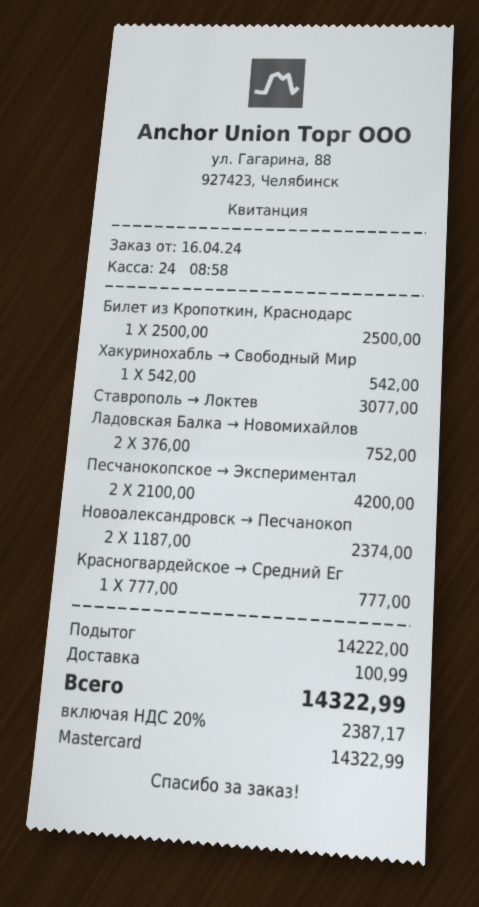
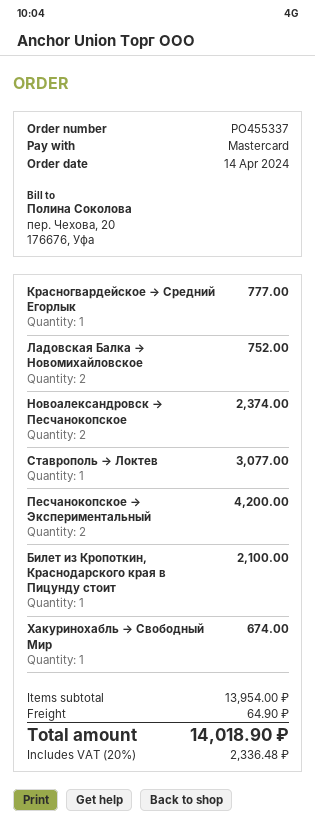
order date: 2024-04-16 -> 2024-04-14
Билет из Кропоткин, Краснодарс: 1 for 2500.00 -> 1 for 2100.00
Хакуринохабль → Свободный Мир: 1 for 542.00 -> 1 for 674.00
subtotal: 14222.00 -> 13954.00
shipping: 100.99 -> 64.90
tax: 20% = 2387.17 -> 20% = 2336.48
total: 14322.99 -> 14018.90

